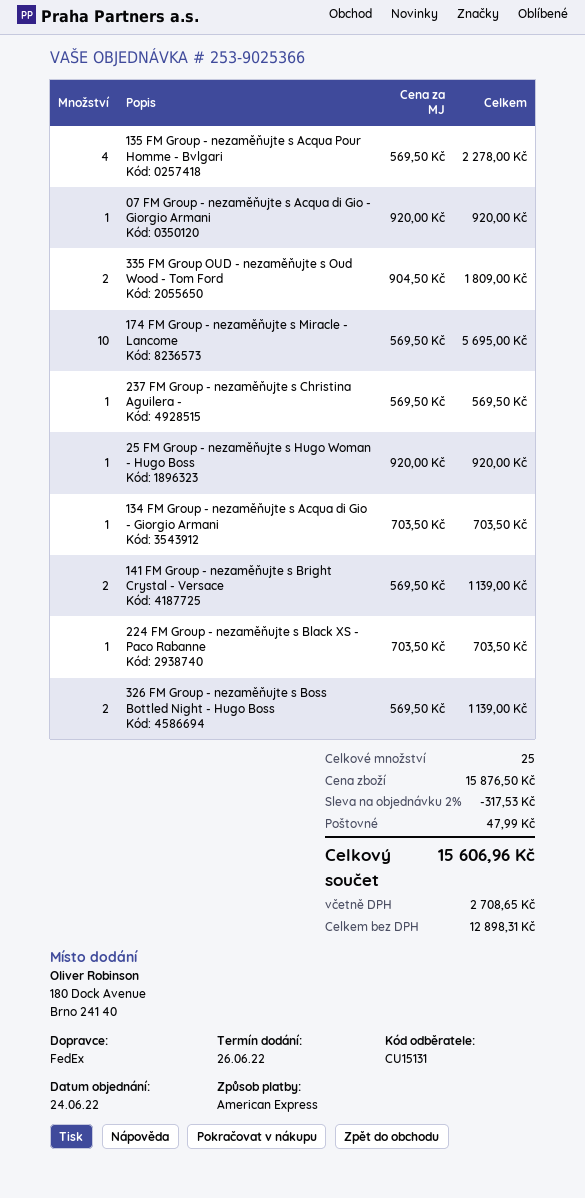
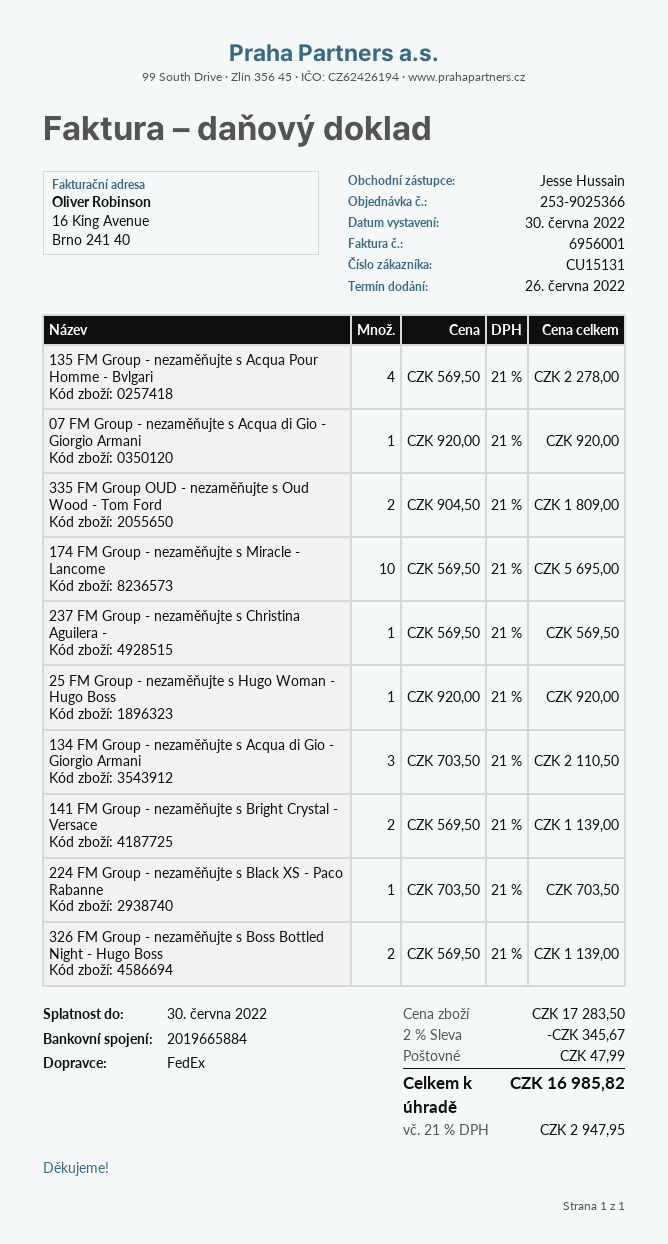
134 FM Group - nezaměňujte s Acqua di Gio - Giorgio Armani: 1 x 703.50 = 703.50 -> 3 x 703.50 = 2110.50
subtotal: 15876.50 -> 17283.50
discount: 2% = 317.53 -> 2% = 345.67
tax: 2708.65 -> 2947.95
total: 15606.96 -> 16985.82

